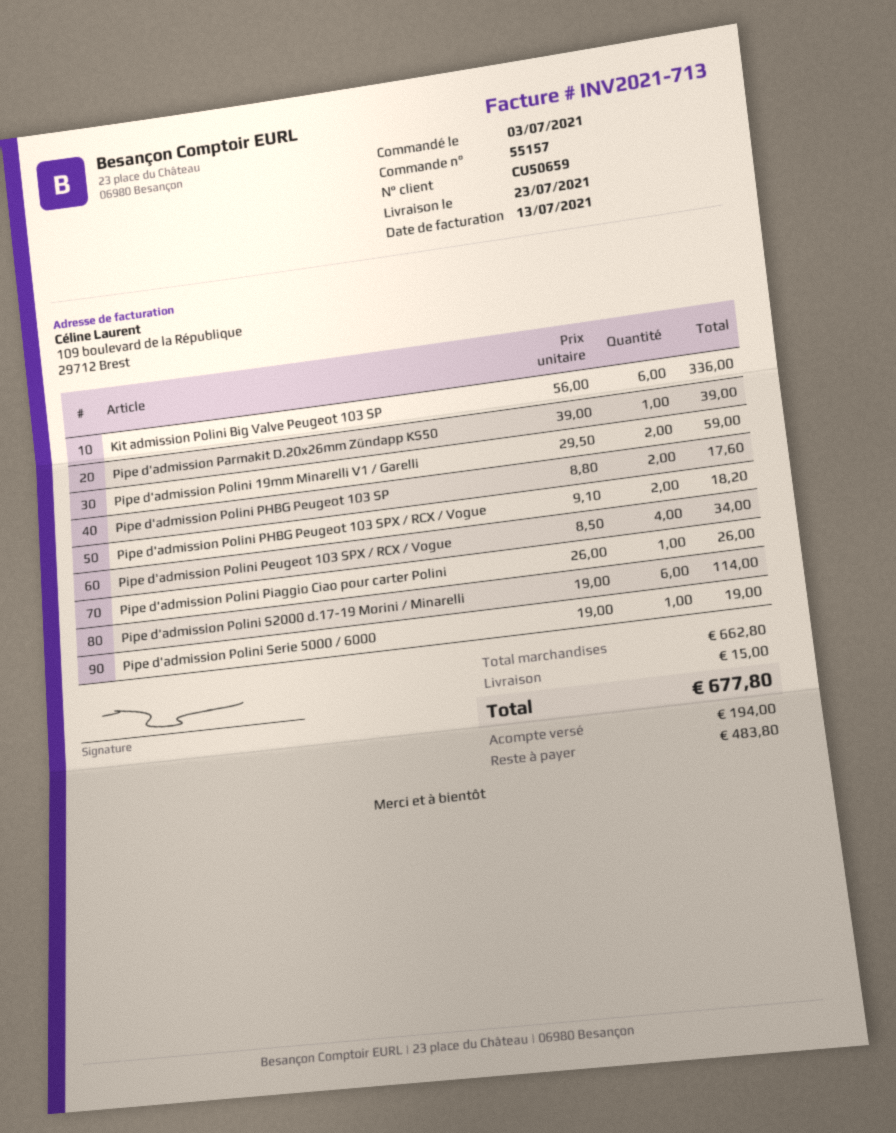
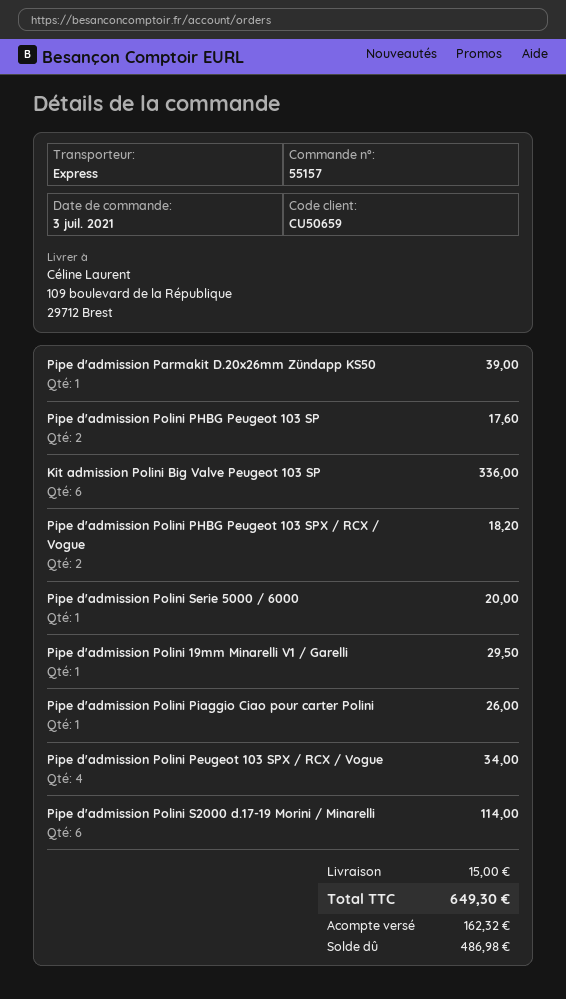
Pipe d'admission Polini 19mm Minarelli V1 / Garelli: 2 for 59.00 -> 1 for 29.50
Pipe d'admission Polini Serie 5000 / 6000: 1 for 19.00 -> 1 for 20.00
total: 677.80 -> 649.30
deposit: 194.00 -> 162.32
balance: 483.80 -> 486.98

